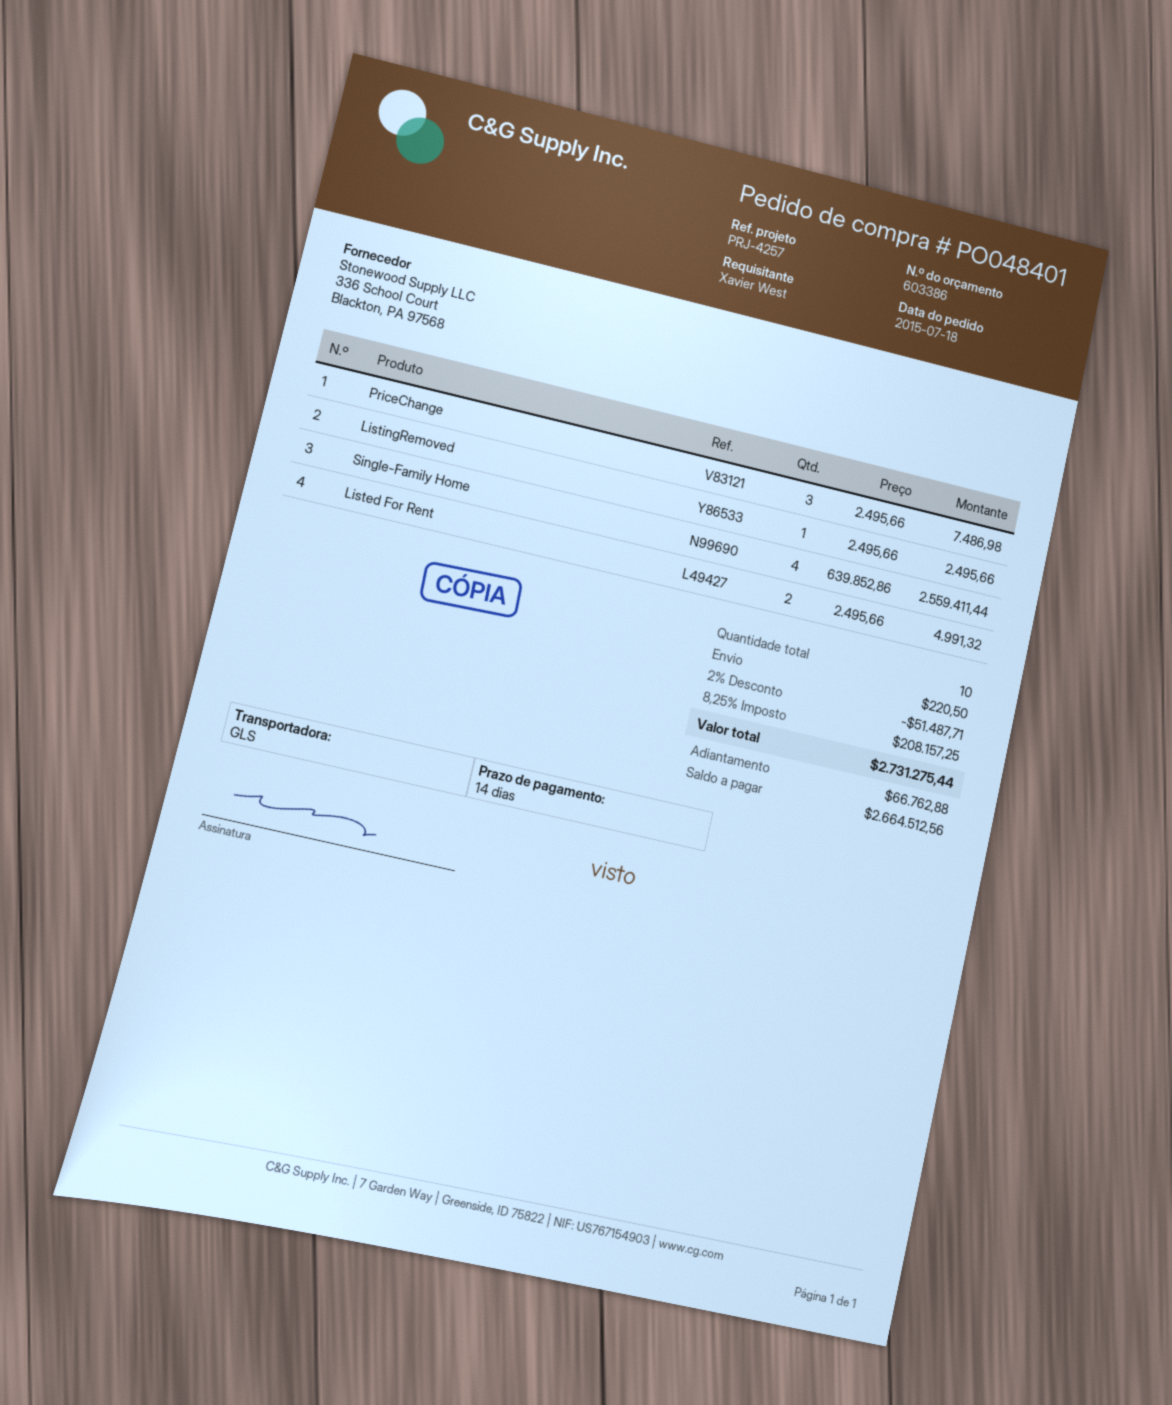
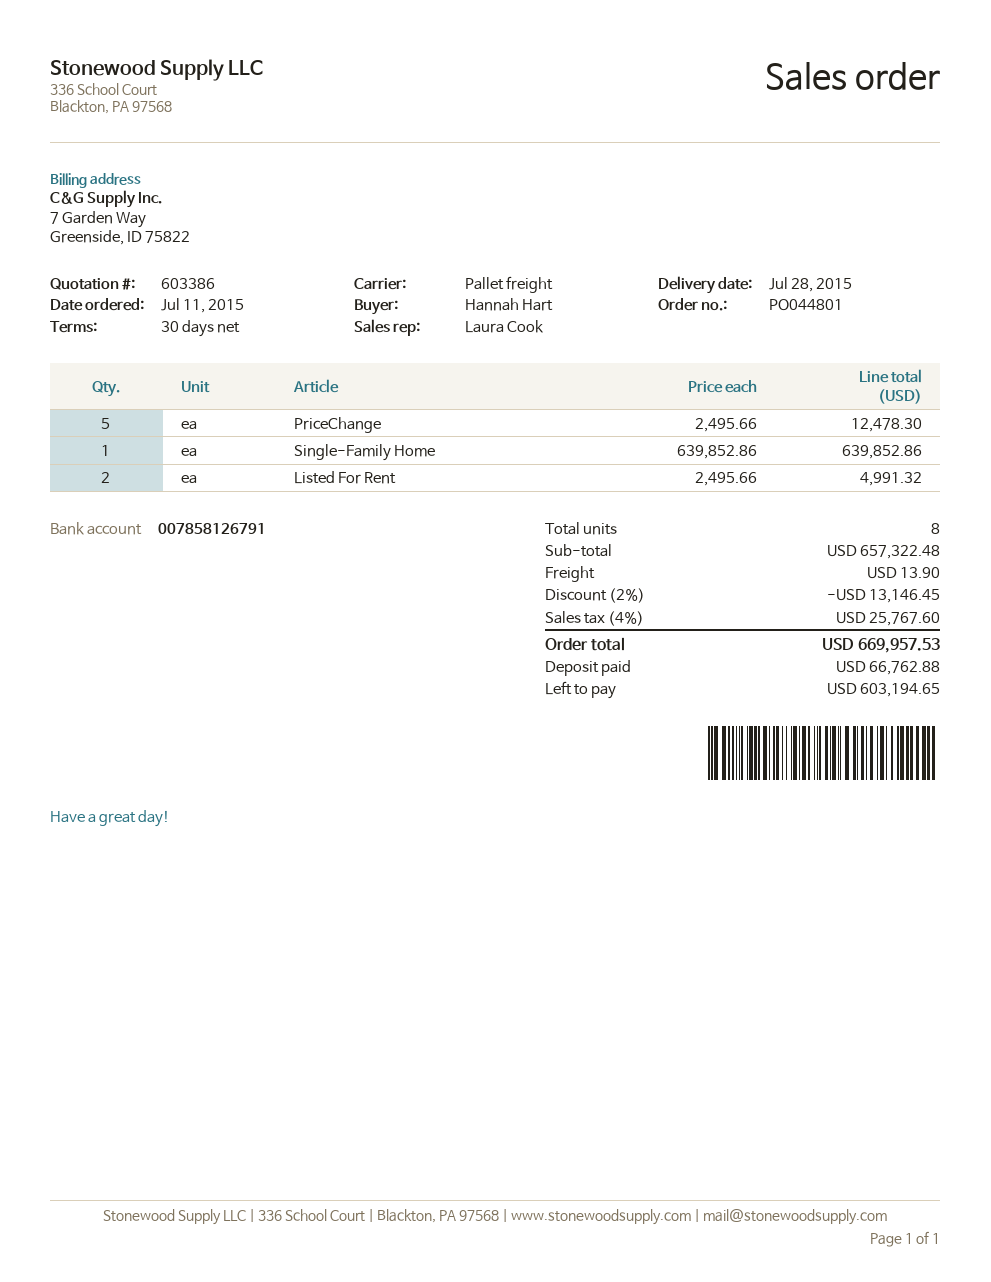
order number: PO048401 -> PO044801
order date: 2015-07-18 -> 2015-07-11
payment terms: 14 days -> 30 days
ordered by: Xavier West -> Hannah Hart
shipping method: GLS -> pallet freight
PriceChange: 3 x 2495.66 = 7486.98 -> 5 x 2495.66 = 12478.30
ListingRemoved: 1 x 2495.66 = 2495.66 -> none
Single-Family Home: 4 x 639852.86 = 2559411.44 -> 1 x 639852.86 = 639852.86
total quantity: 10 -> 8
discount: 2% = 51487.71 -> 2% = 13146.45
shipping: 220.50 -> 13.90
tax: 8.25% = 208157.25 -> 4% = 25767.60
total: 2731275.44 -> 669957.53
balance: 2664512.56 -> 603194.65

